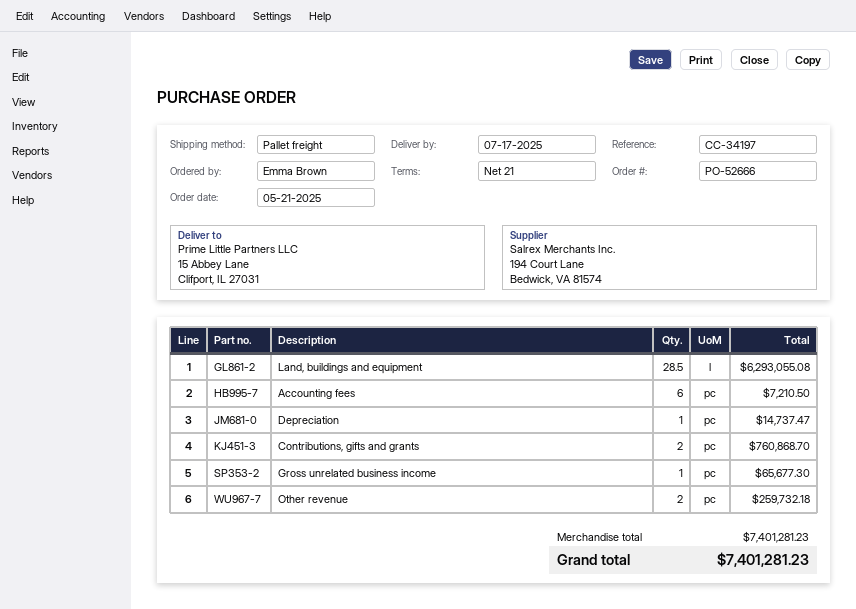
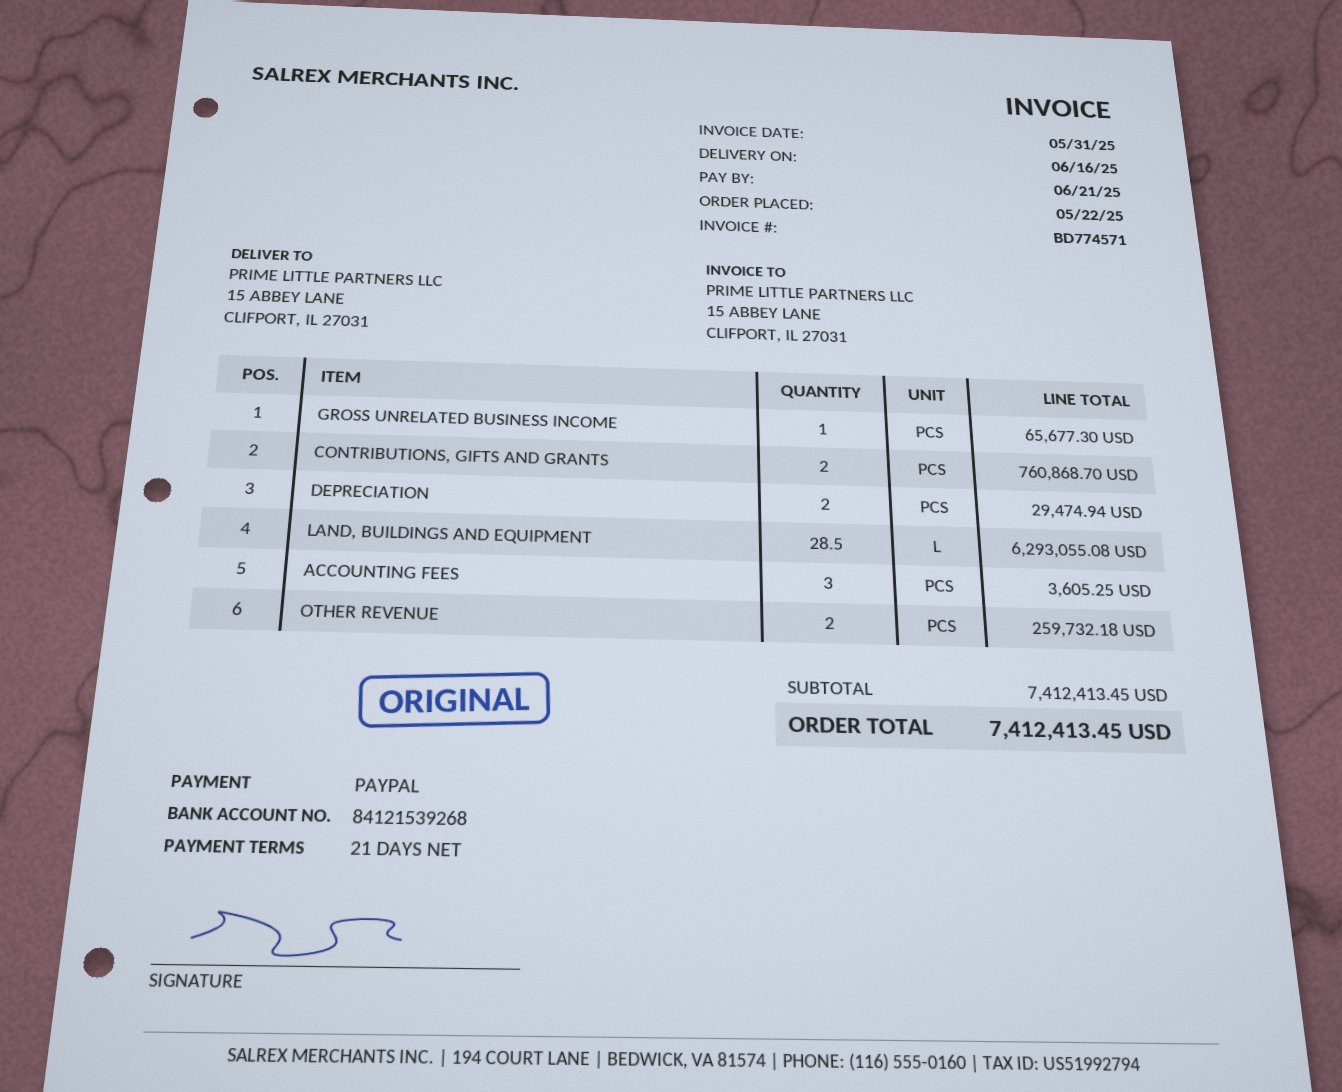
order date: 2025-05-21 -> 2025-05-22
delivery date: 2025-07-17 -> 2025-06-16
Accounting fees: 6 for 7210.50 -> 3 for 3605.25
Depreciation: 1 for 14737.47 -> 2 for 29474.94
subtotal: 7401281.23 -> 7412413.45
total: 7401281.23 -> 7412413.45

